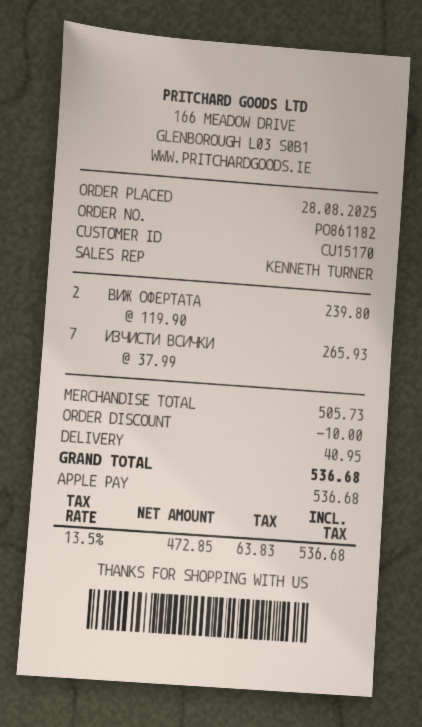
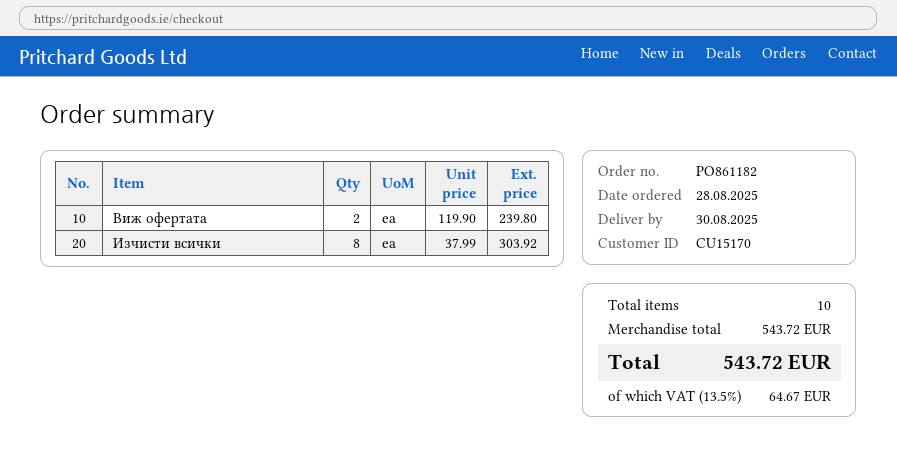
ИЗЧИСТИ ВСИЧКИ: 7 x 37.99 = 265.93 -> 8 x 37.99 = 303.92
subtotal: 505.73 -> 543.72
discount: 10.00 -> none
shipping: 40.95 -> none
tax: 13.5% = 63.83 -> 13.5% = 64.67
total: 536.68 -> 543.72

